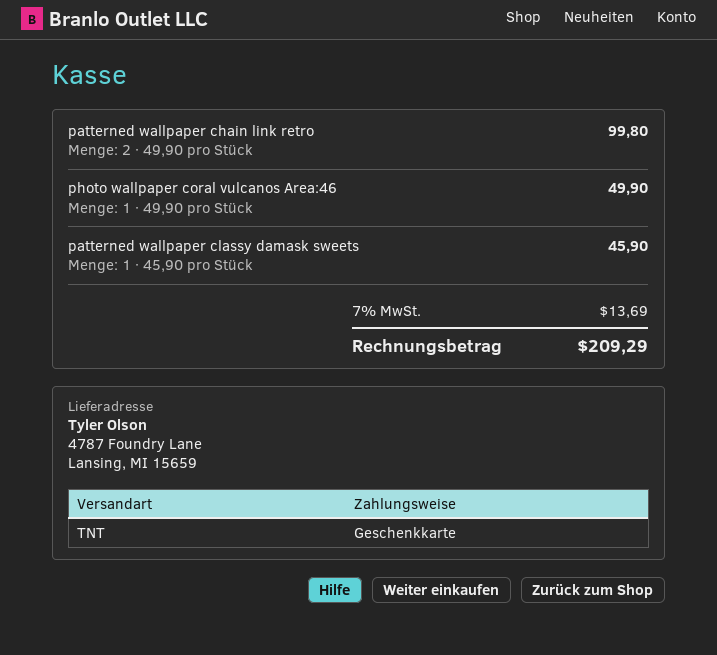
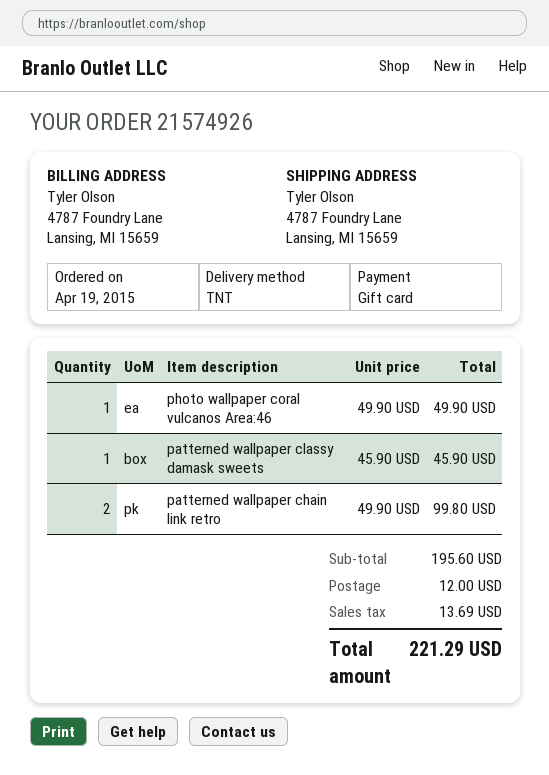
shipping: none -> 12.00
total: 209.29 -> 221.29

